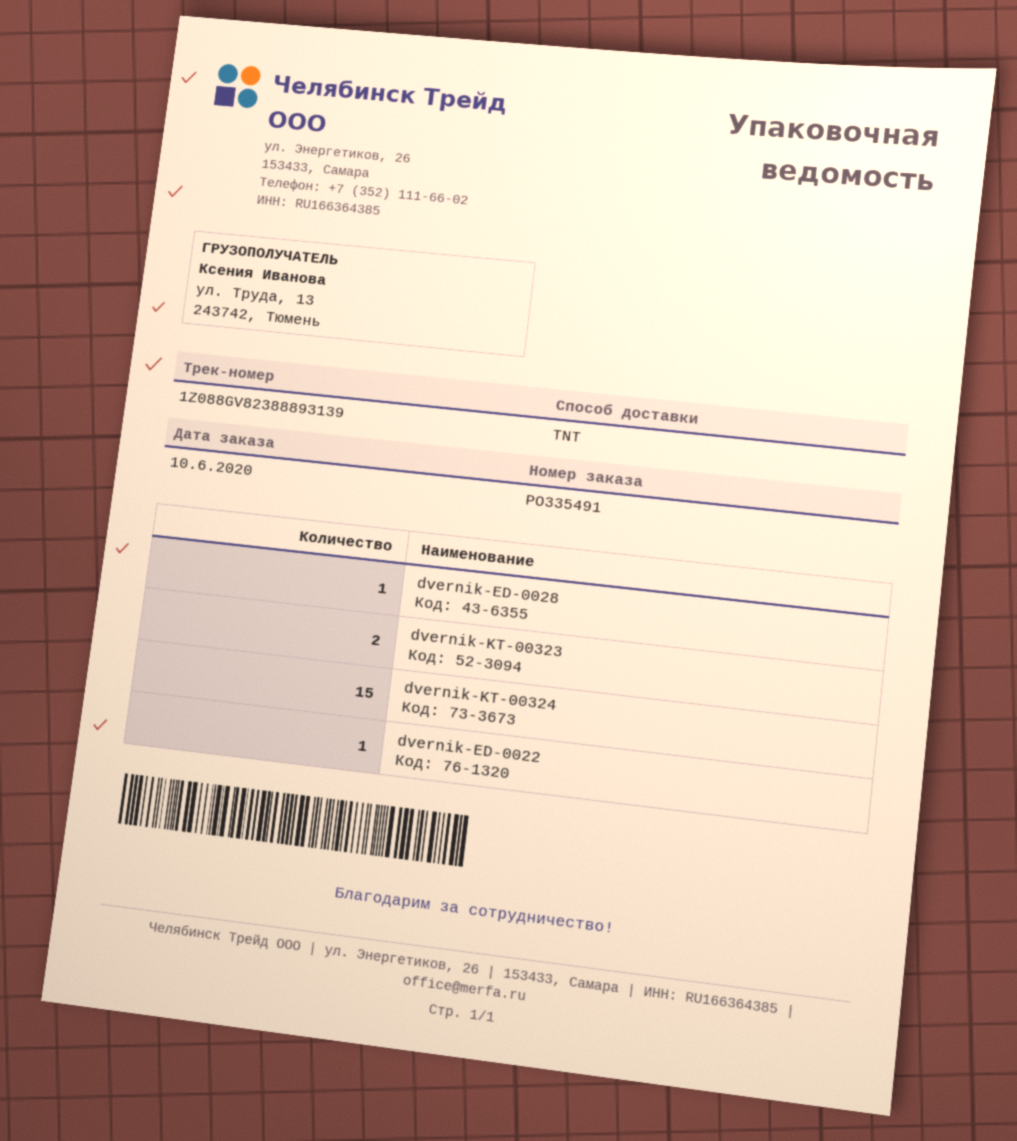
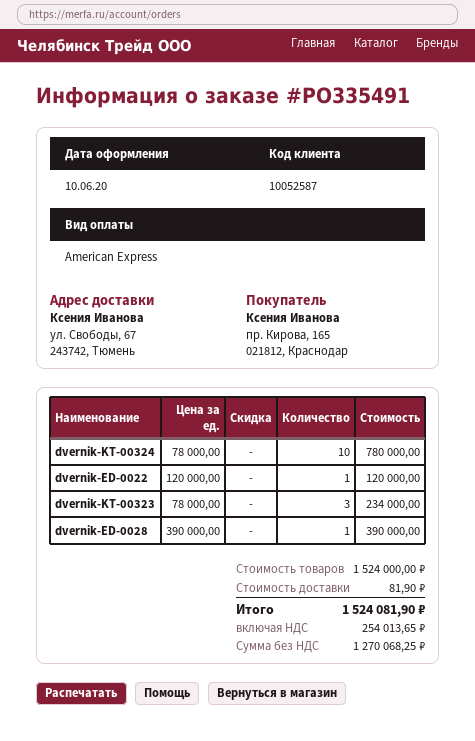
ship to: ул. Труда, 13, 243742, Тюмень -> ул. Свободы, 67, 243742, Тюмень
dvernik-KT-00323: 2 -> 3
dvernik-KT-00324: 15 -> 10

